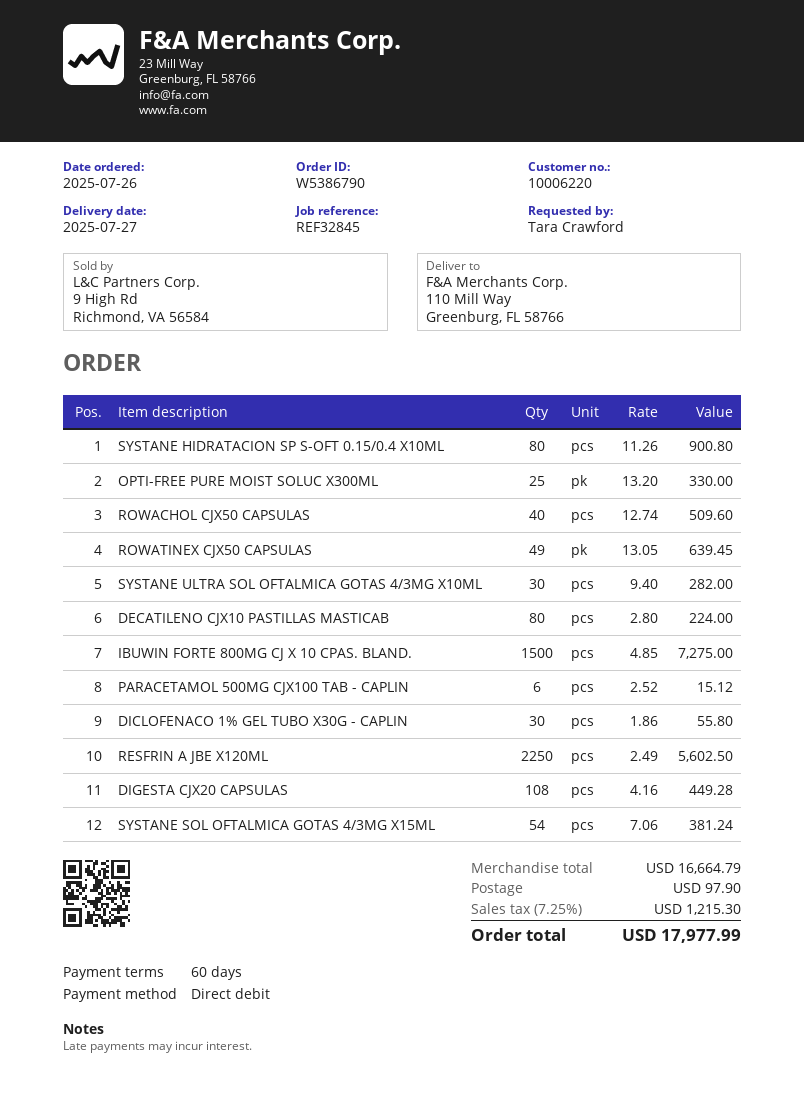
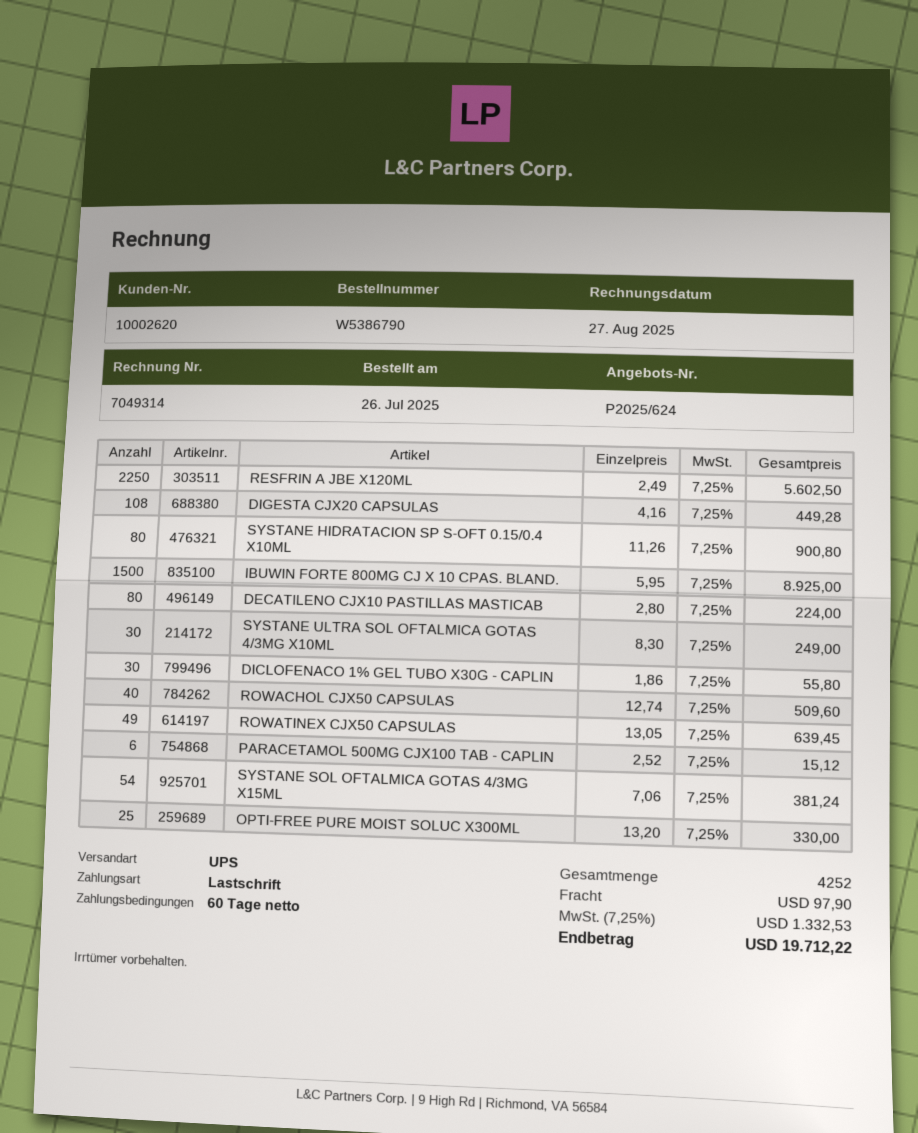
customer number: 10006220 -> 10002620
SYSTANE ULTRA SOL OFTALMICA GOTAS 4/3MG X10ML: 30 x 9.40 = 282.00 -> 30 x 8.30 = 249.00
IBUWIN FORTE 800MG CJ X 10 CPAS. BLAND.: 1500 x 4.85 = 7275.00 -> 1500 x 5.95 = 8925.00
tax: 7.25% = 1215.30 -> 7.25% = 1332.53
total: 17977.99 -> 19712.22

